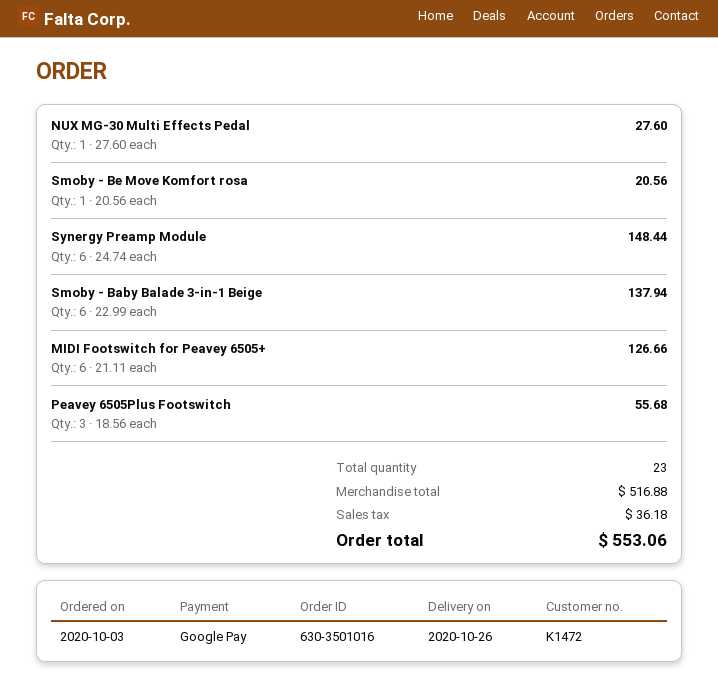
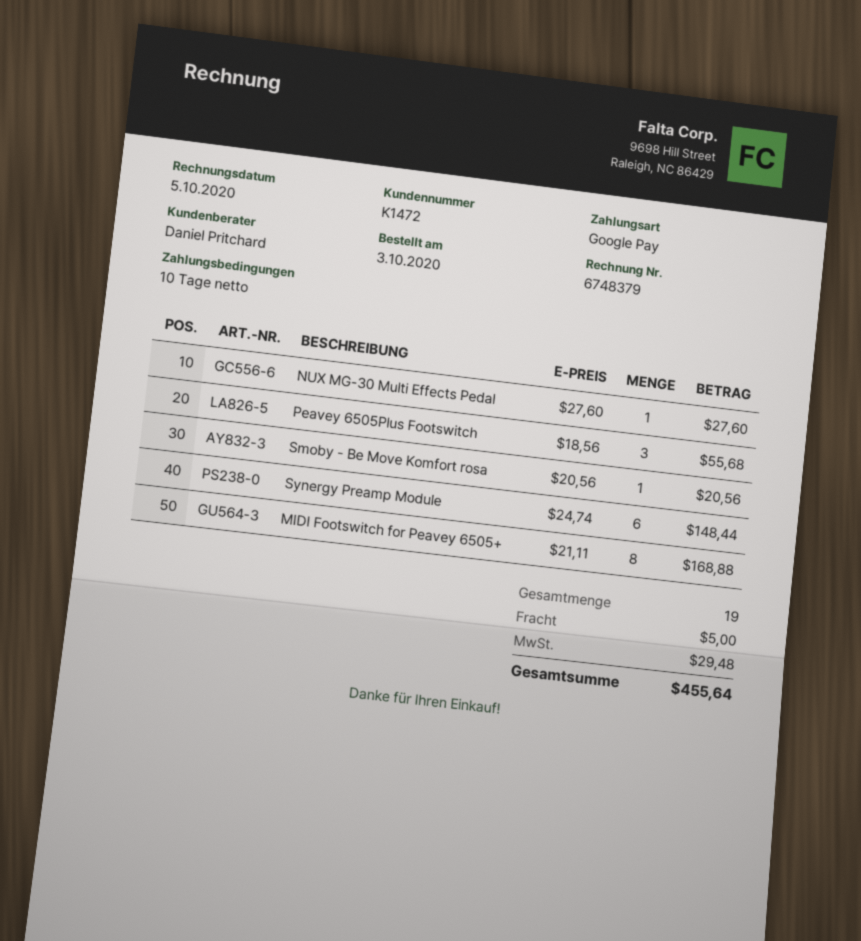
Smoby - Baby Balade 3-in-1 Beige: 6 x 22.99 = 137.94 -> none
MIDI Footswitch for Peavey 6505+: 6 x 21.11 = 126.66 -> 8 x 21.11 = 168.88
total quantity: 23 -> 19
shipping: none -> 5.00
tax: 36.18 -> 29.48
total: 553.06 -> 455.64

